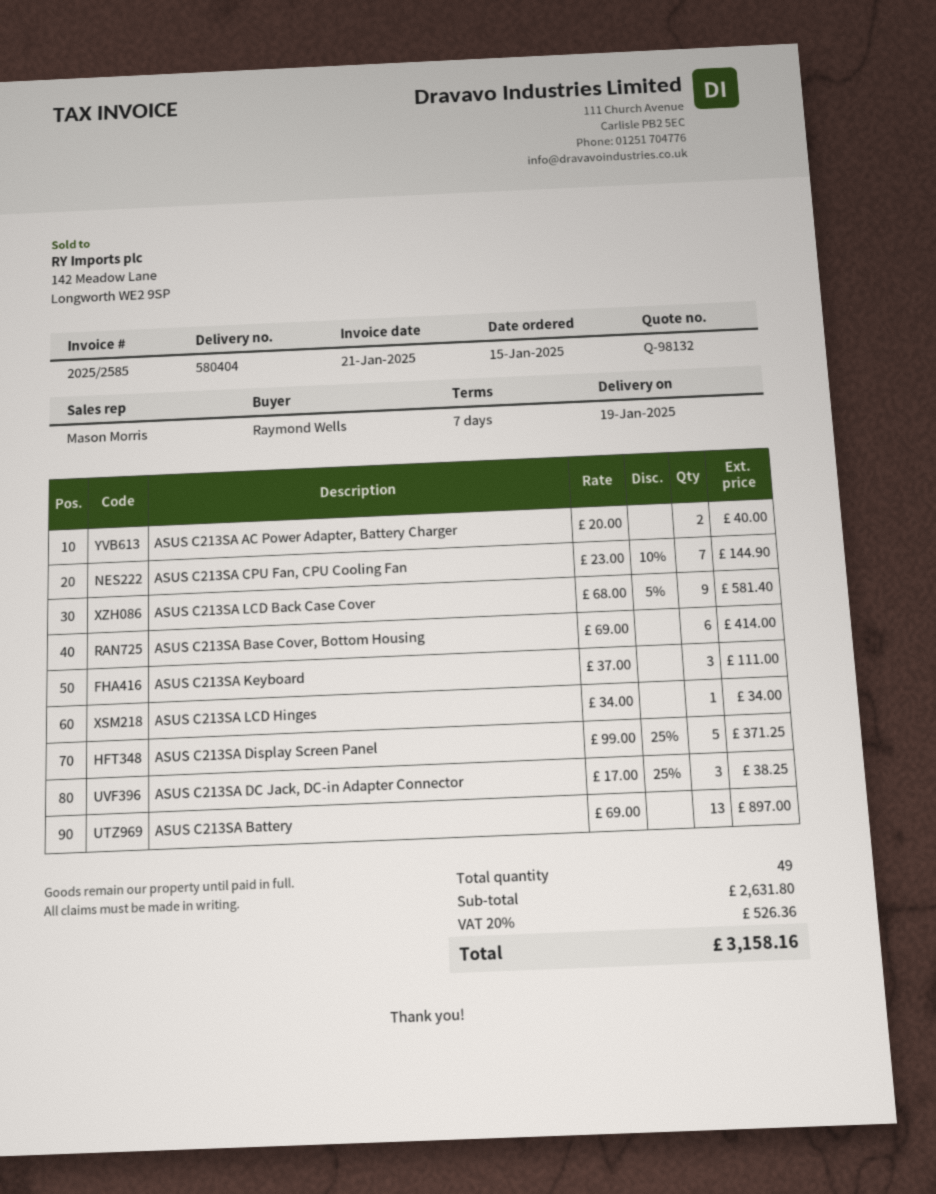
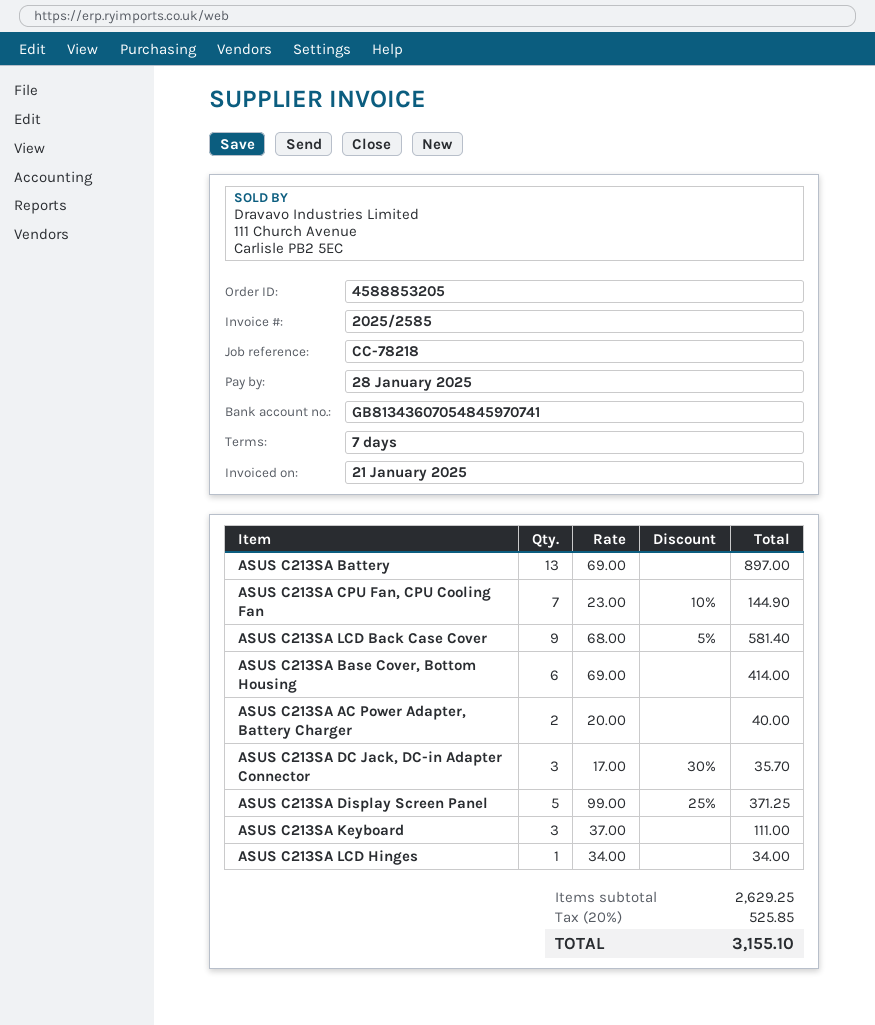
ASUS C213SA DC Jack, DC-in Adapter Connector: 3 x 17.00 - 25% = 38.25 -> 3 x 17.00 - 30% = 35.70
subtotal: 2631.80 -> 2629.25
tax: 20% = 526.36 -> 20% = 525.85
total: 3158.16 -> 3155.10

